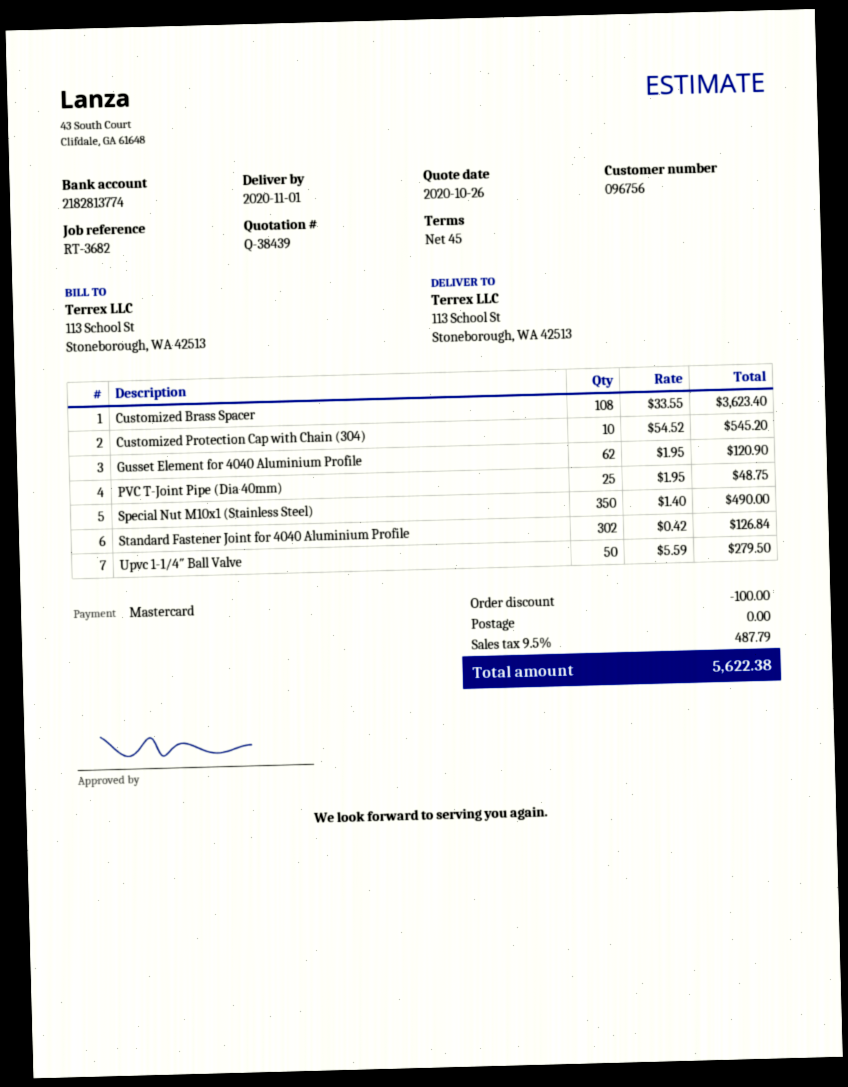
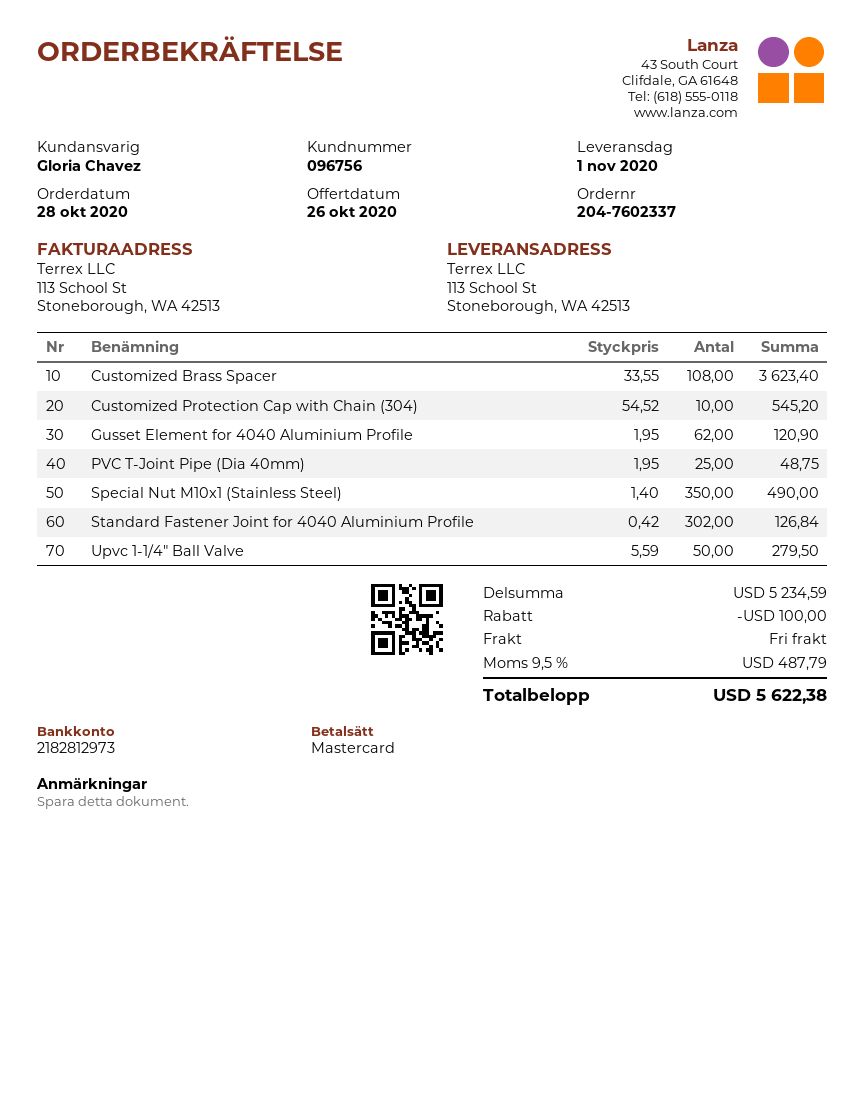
bank account: 2182813774 -> 2182812973

